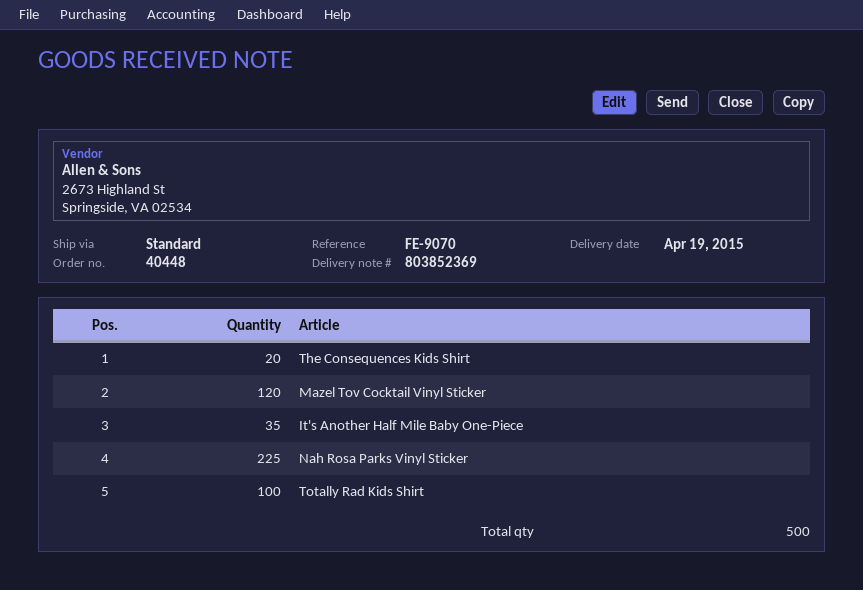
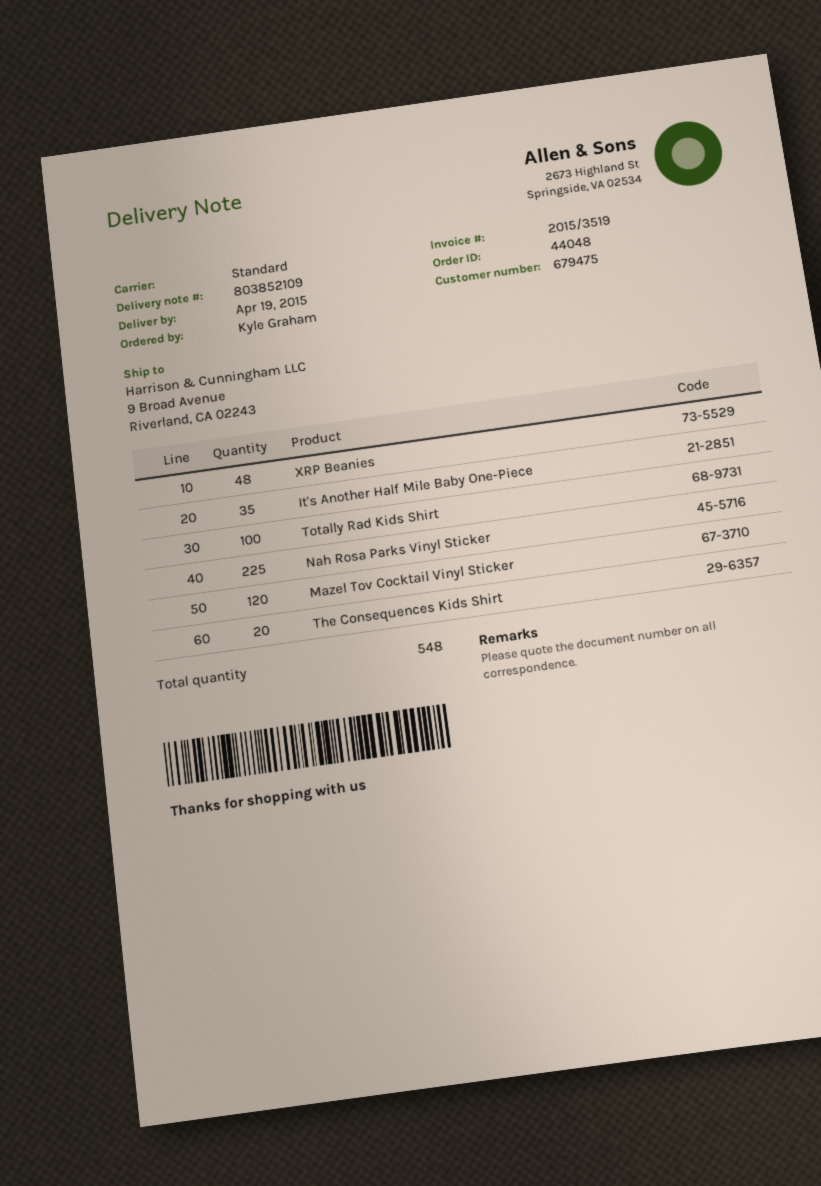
order number: 40448 -> 44048
delivery note number: 803852369 -> 803852109
XRP Beanies: none -> 48
total quantity: 500 -> 548

